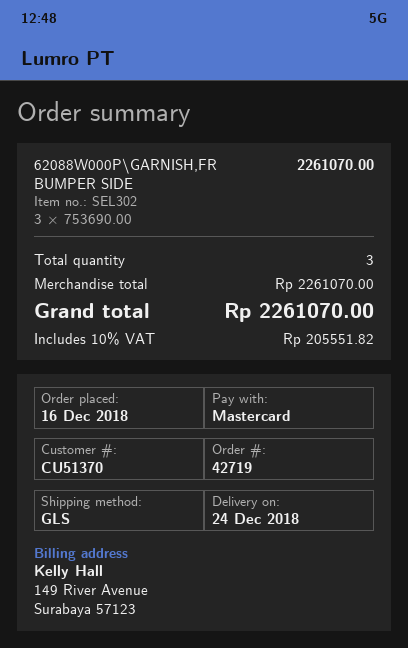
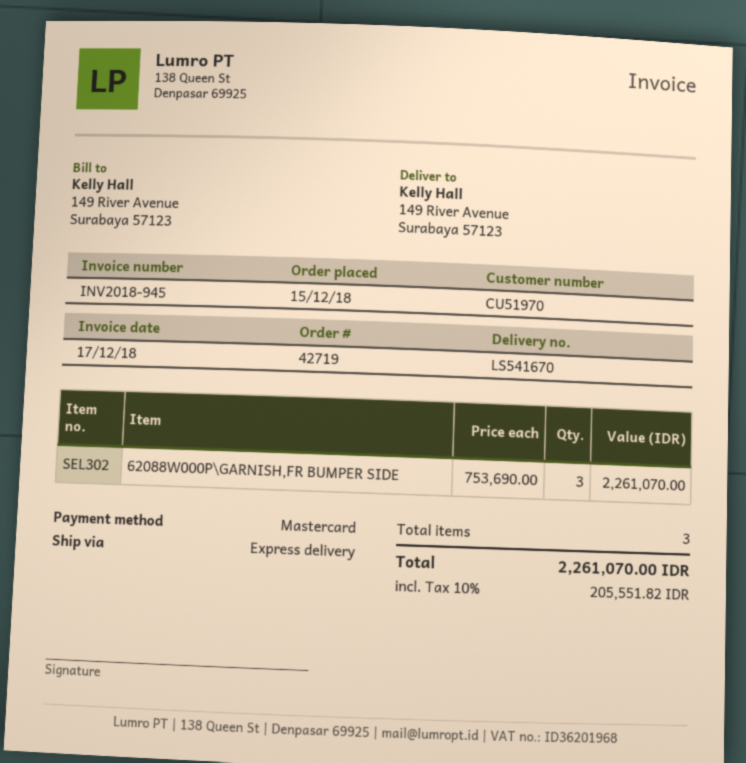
order date: 2018-12-16 -> 2018-12-15
customer number: CU51370 -> CU51970
shipping method: GLS -> express

